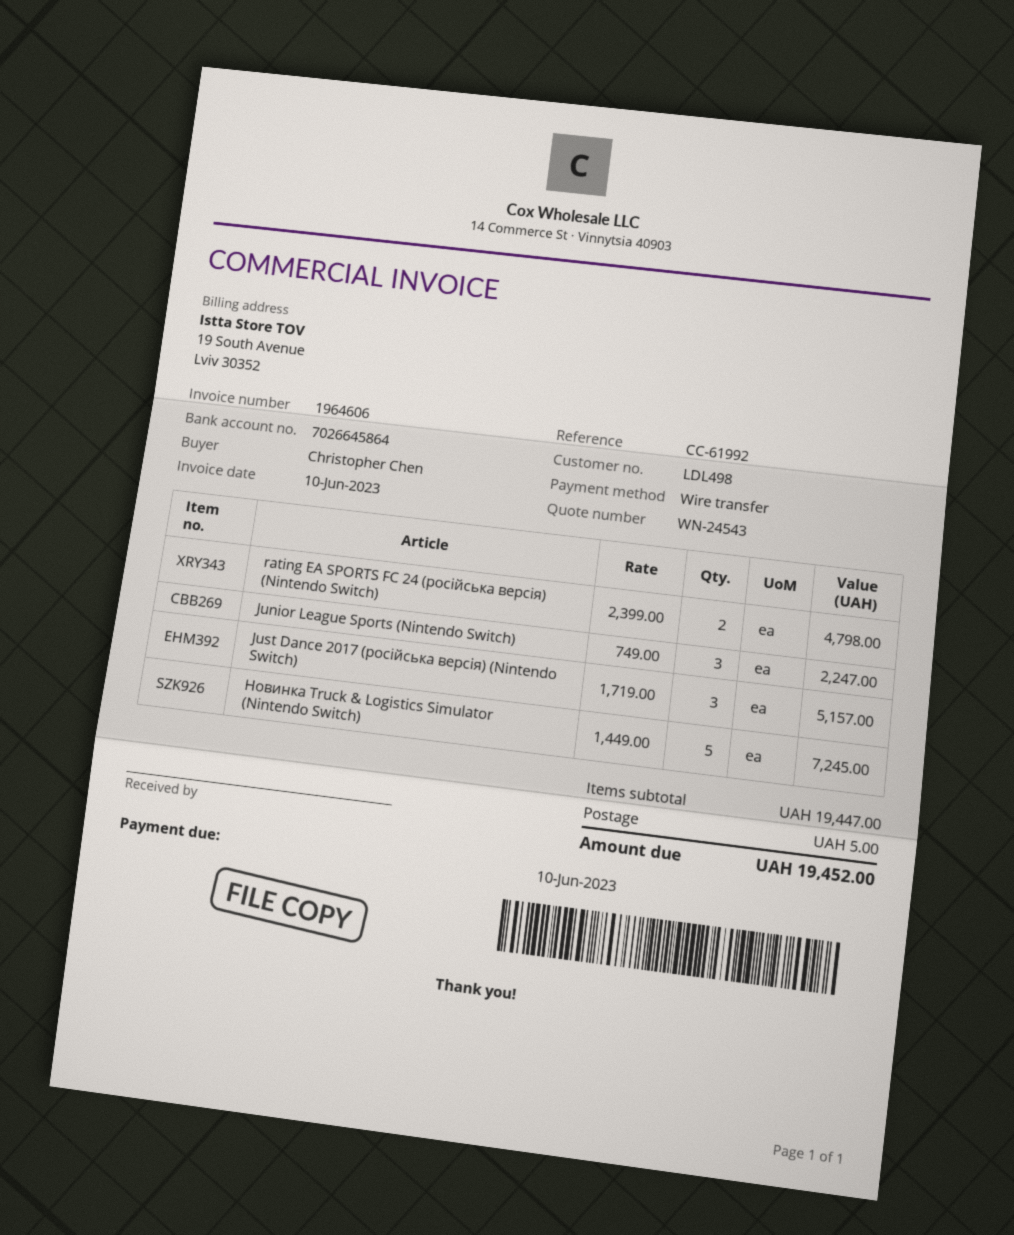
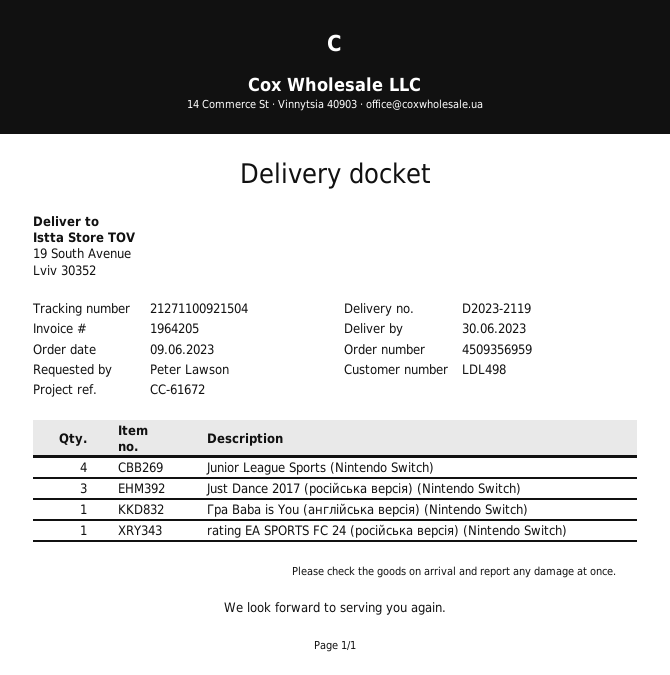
invoice number: 1964606 -> 1964205
reference: CC-61992 -> CC-61672
ordered by: Christopher Chen -> Peter Lawson
rating EA SPORTS FC 24 (російська версія) (Nintendo Switch): 2 -> 1
Junior League Sports (Nintendo Switch): 3 -> 4
Новинка Truck & Logistics Simulator (Nintendo Switch): 5 -> none
Гра Baba is You (англійська версія) (Nintendo Switch): none -> 1

